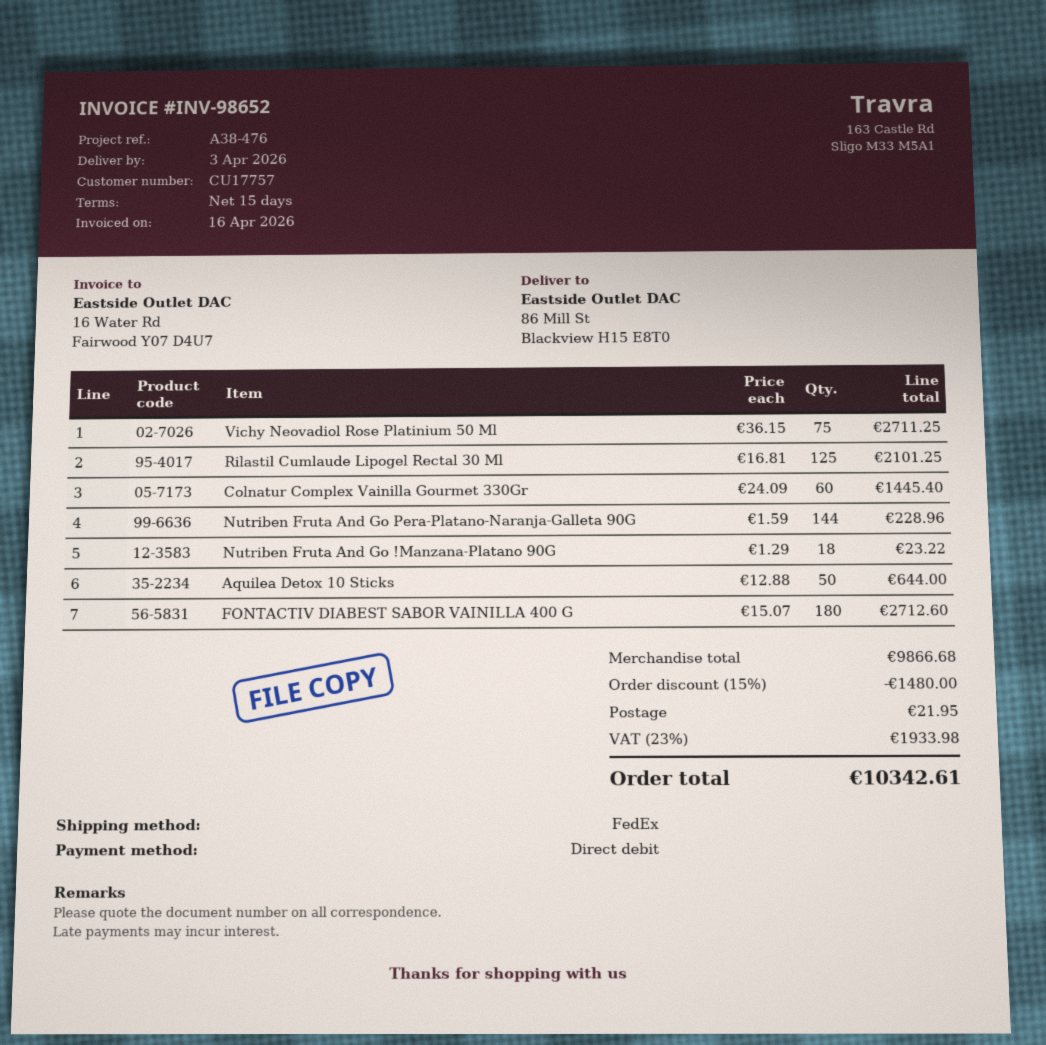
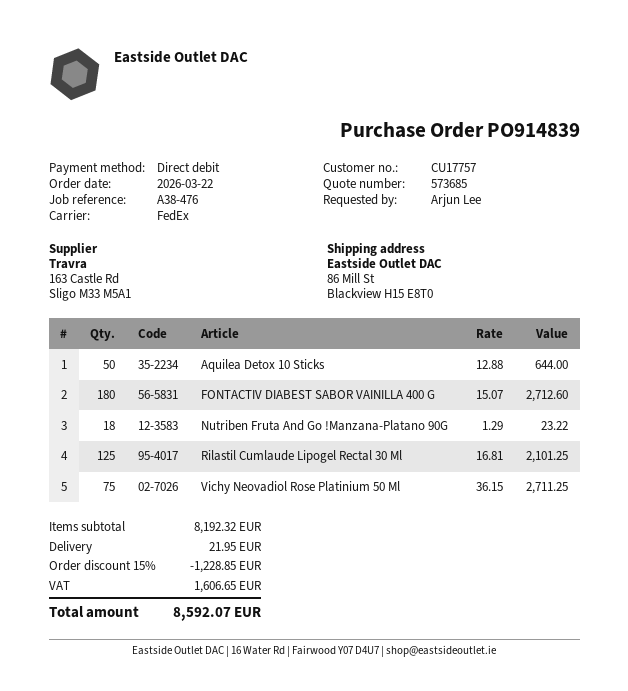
Colnatur Complex Vainilla Gourmet 330Gr: 60 x 24.09 = 1445.40 -> none
Nutriben Fruta And Go Pera-Platano-Naranja-Galleta 90G: 144 x 1.59 = 228.96 -> none
subtotal: 9866.68 -> 8192.32
discount: 15% = 1480.00 -> 15% = 1228.85
tax: 1933.98 -> 1606.65
total: 10342.61 -> 8592.07

